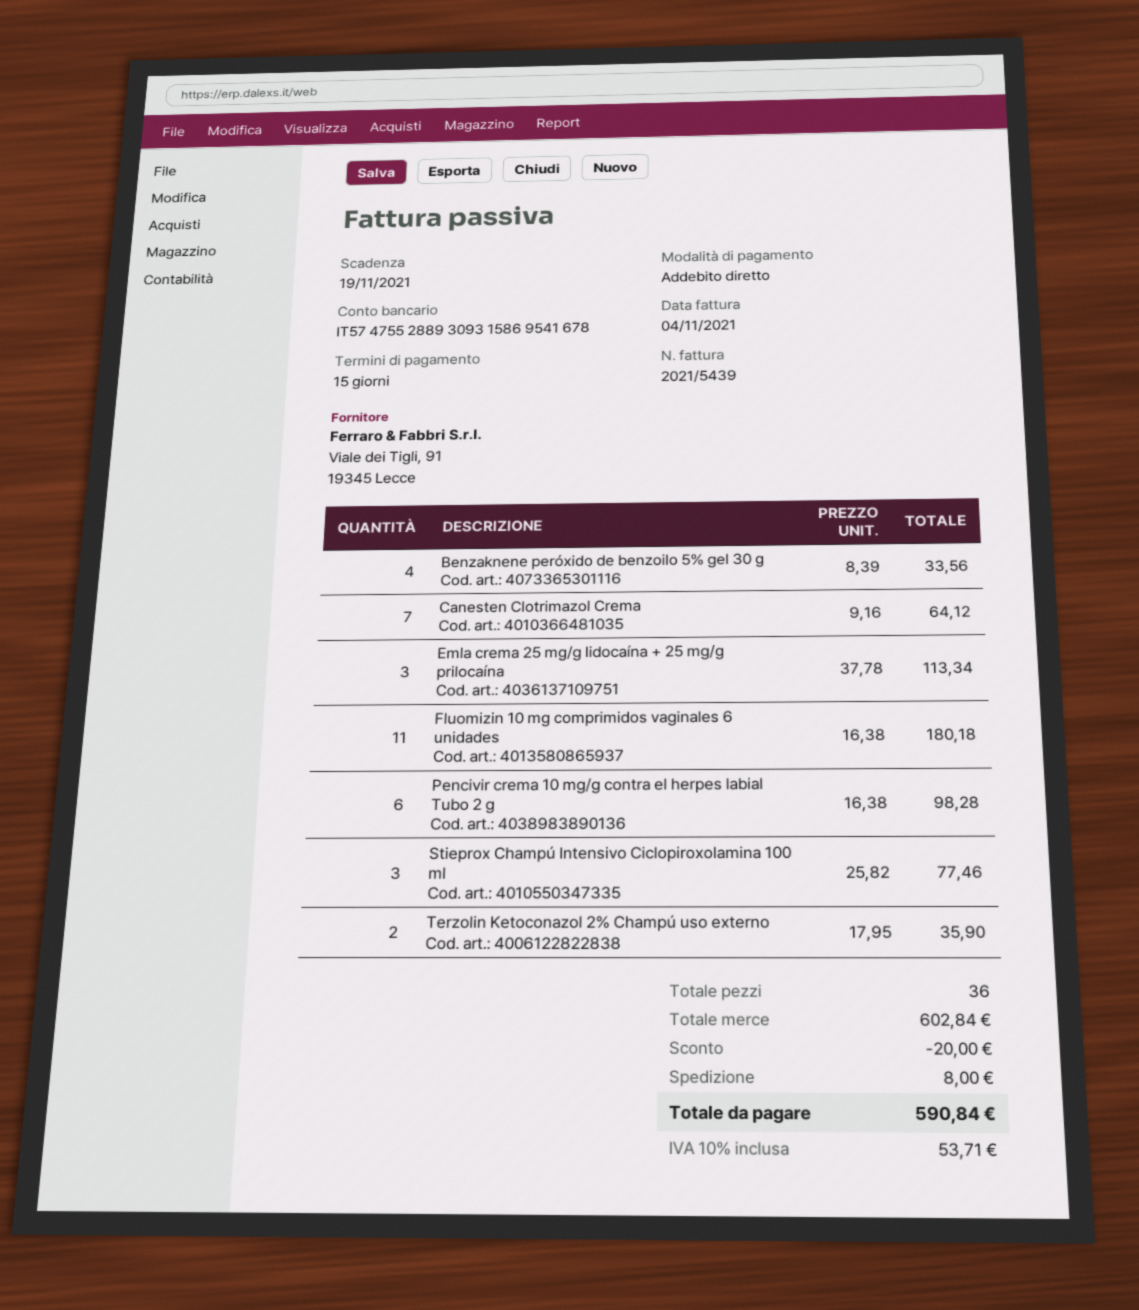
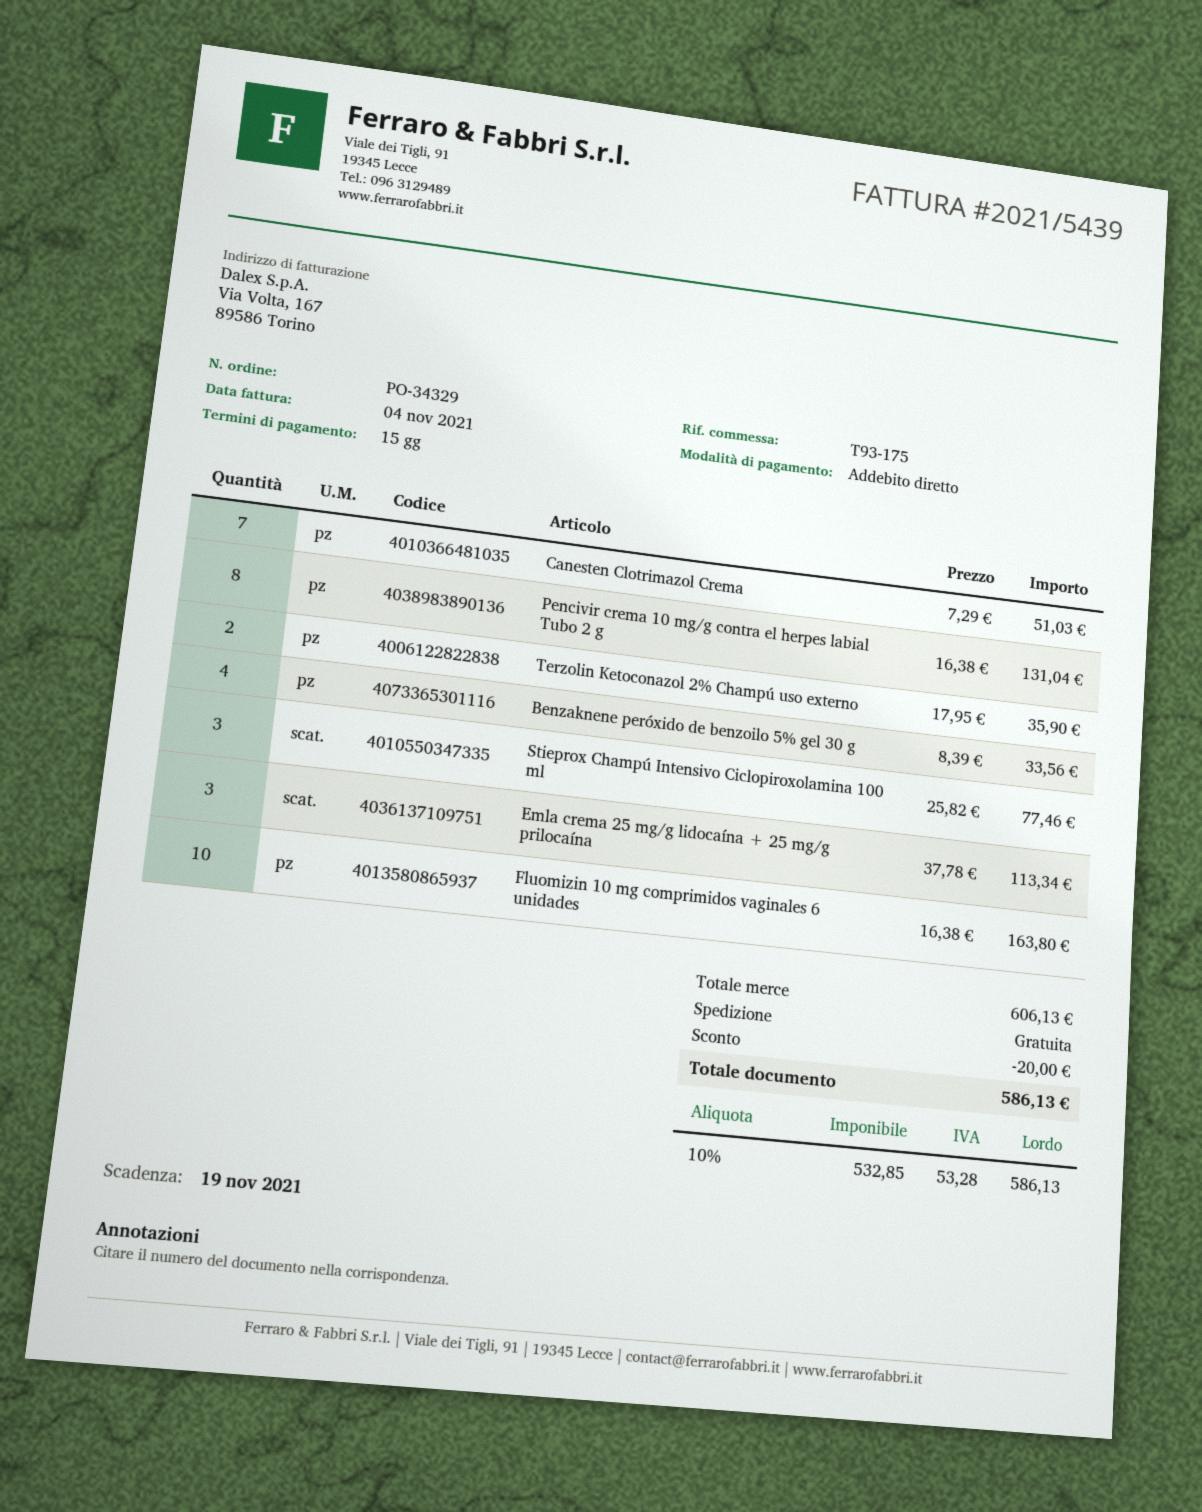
Canesten Clotrimazol Crema: 7 x 9.16 = 64.12 -> 7 x 7.29 = 51.03
Fluomizin 10 mg comprimidos vaginales 6 unidades: 11 x 16.38 = 180.18 -> 10 x 16.38 = 163.80
Pencivir crema 10 mg/g contra el herpes labial Tubo 2 g: 6 x 16.38 = 98.28 -> 8 x 16.38 = 131.04
subtotal: 602.84 -> 606.13
shipping: 8.00 -> 0.00
tax: 10% = 53.71 -> 10% = 53.28
total: 590.84 -> 586.13

